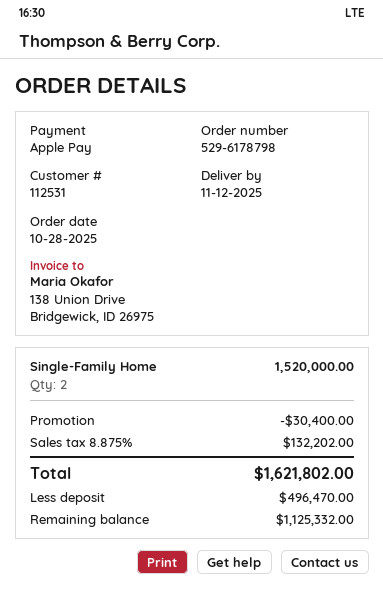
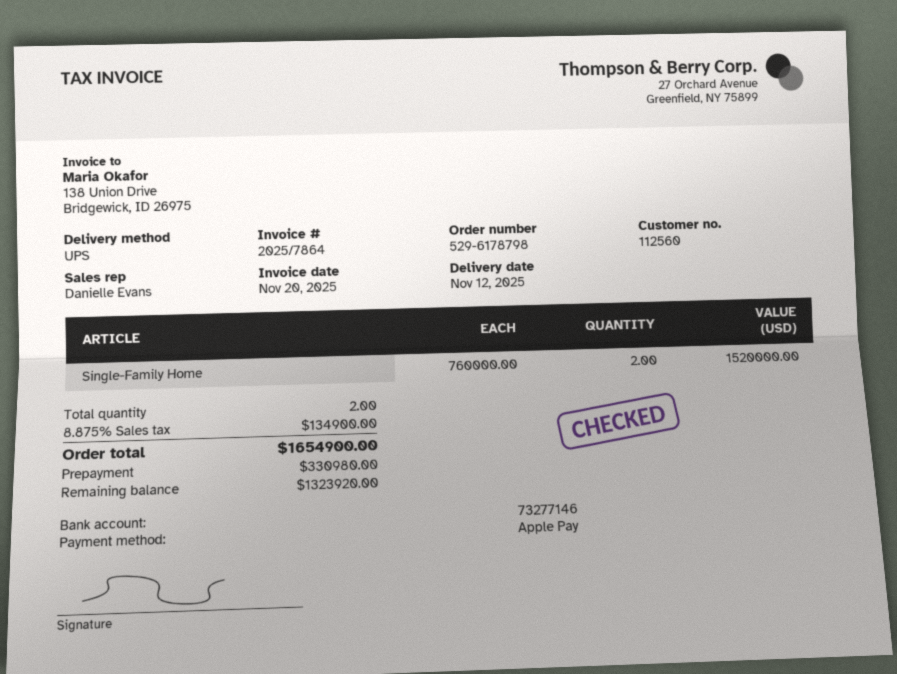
customer number: 112531 -> 112560
discount: 30400.00 -> none
tax: 8.875% = 132202.00 -> 8.875% = 134900.00
total: 1621802.00 -> 1654900.00
deposit: 496470.00 -> 330980.00
balance: 1125332.00 -> 1323920.00

